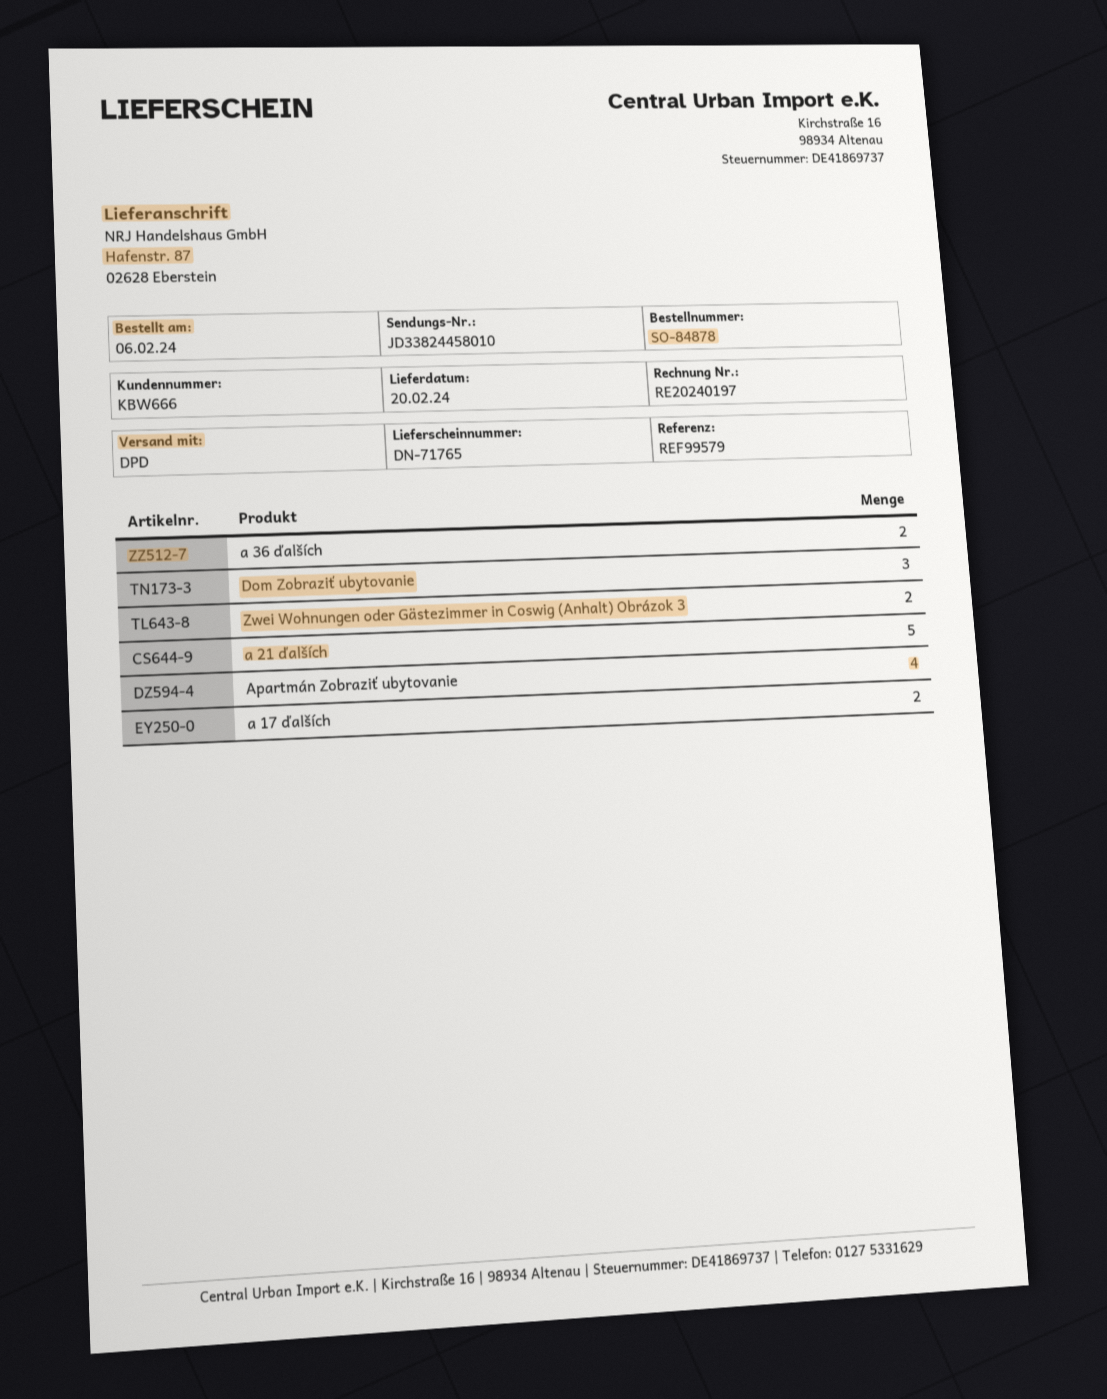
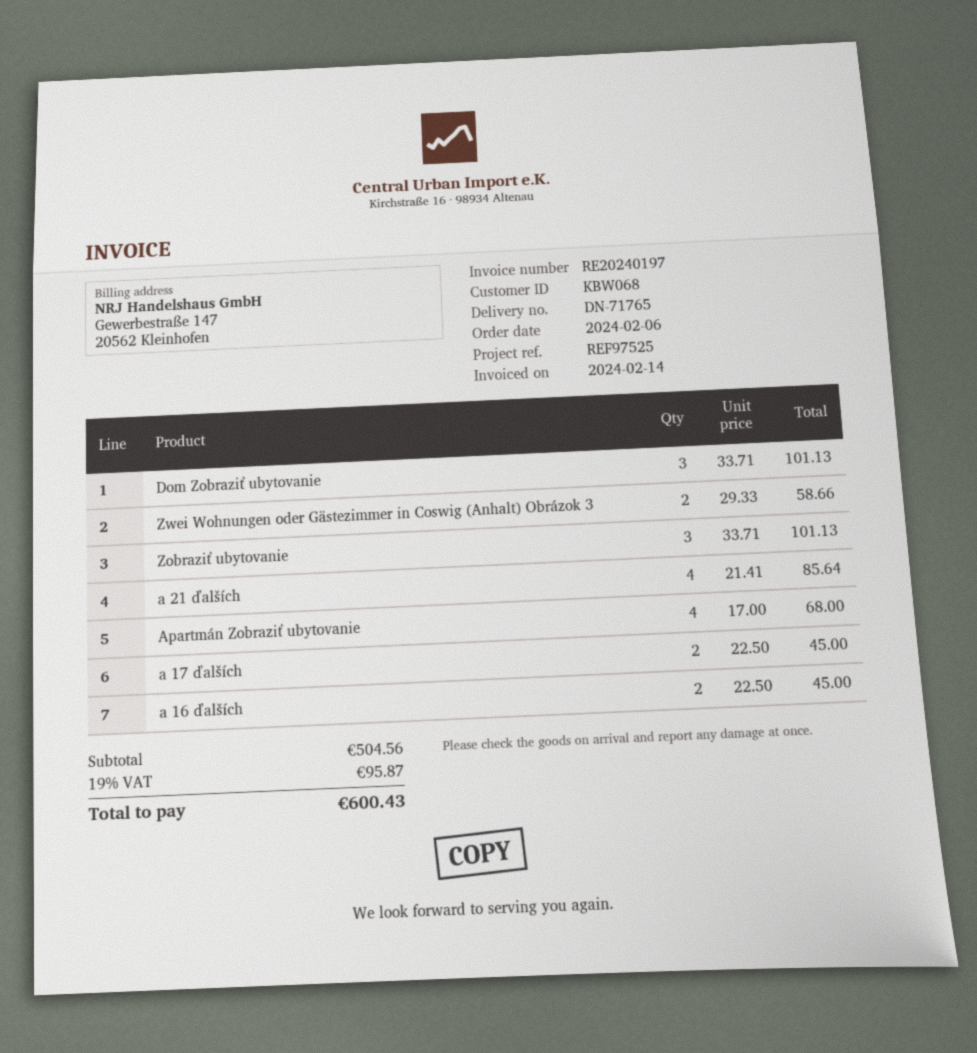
customer number: KBW666 -> KBW068
reference: REF99579 -> REF97525
a 36 ďalších: 2 -> none
a 21 ďalších: 5 -> 4
Zobraziť ubytovanie: none -> 3
a 16 ďalších: none -> 2

